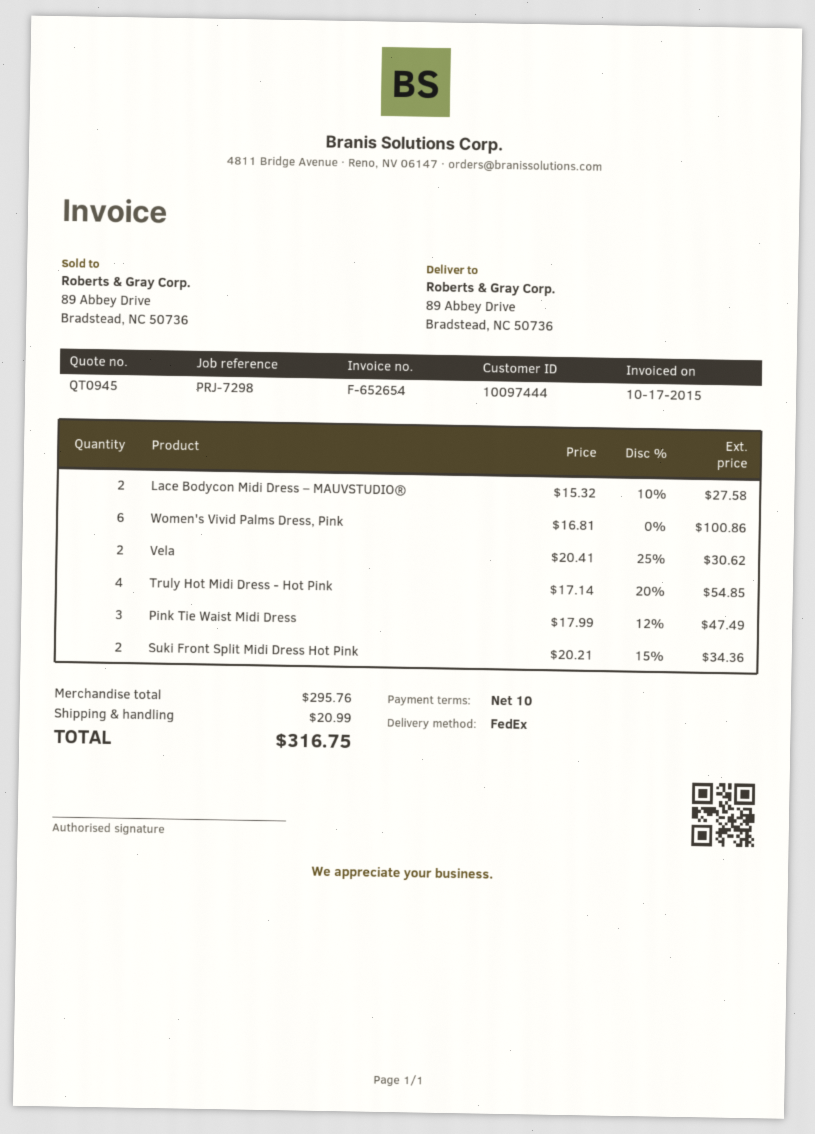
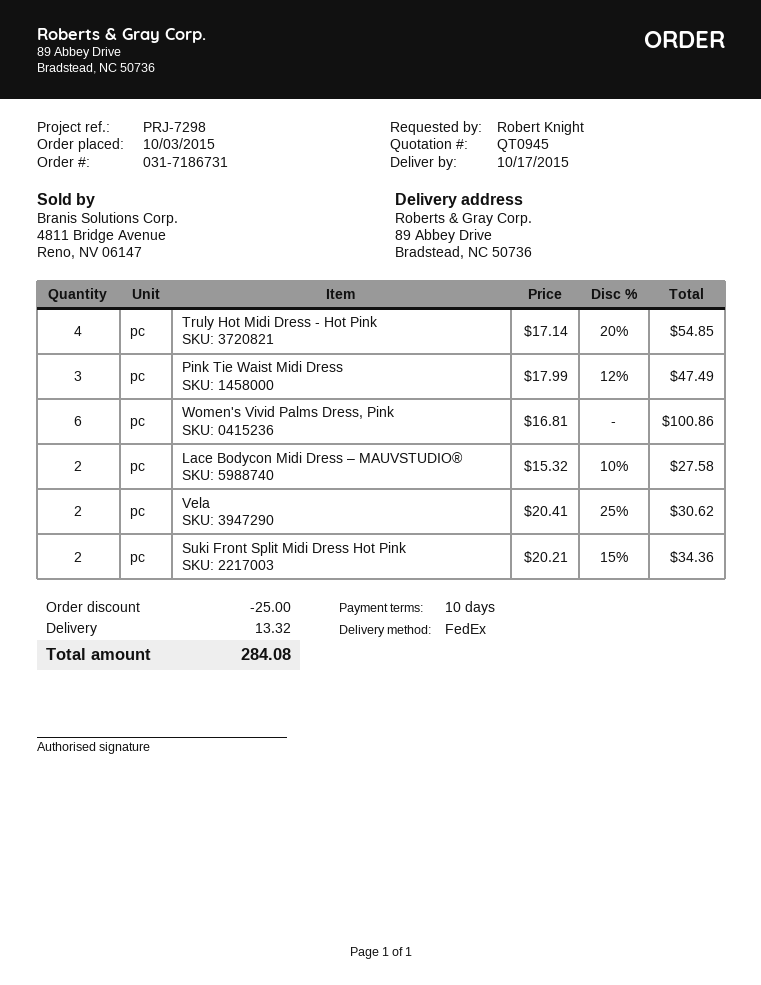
discount: none -> 25.00
shipping: 20.99 -> 13.32
total: 316.75 -> 284.08

